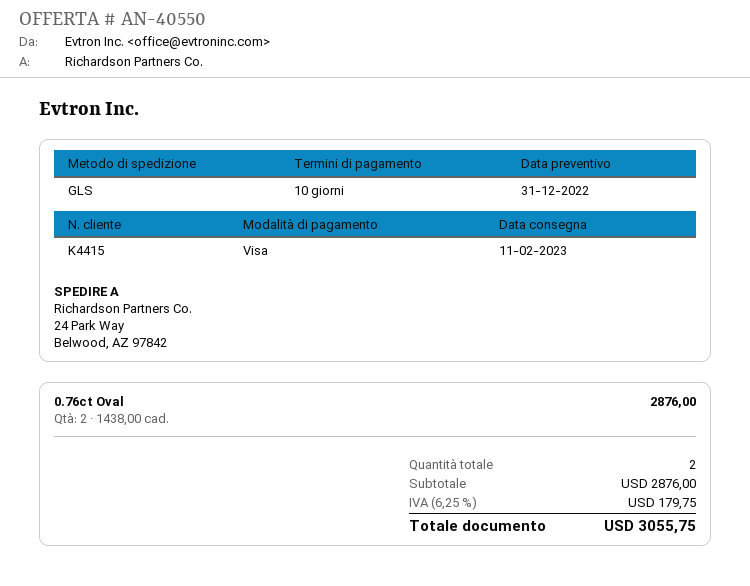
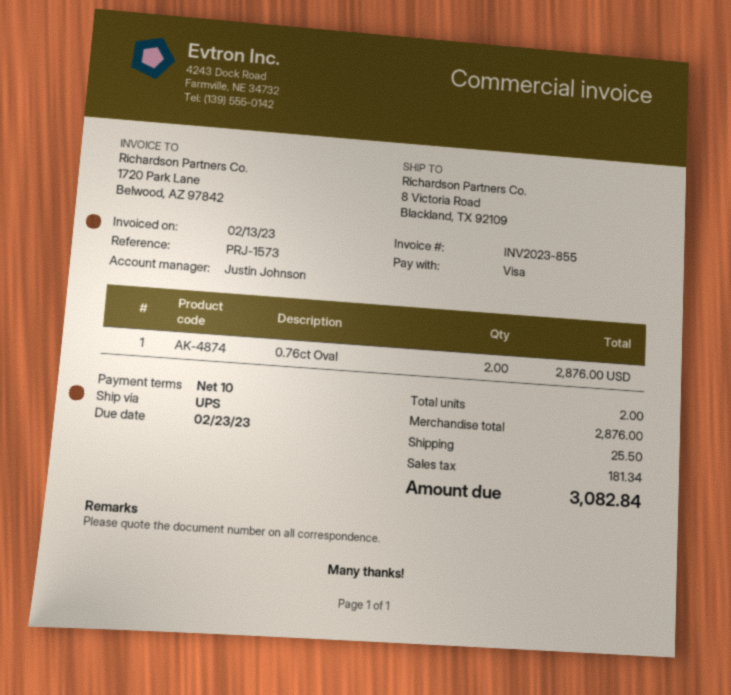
shipping method: GLS -> UPS
ship to: 24 Park Way, Belwood, AZ 97842 -> 8 Victoria Road, Blackland, TX 92109
shipping: none -> 25.50
tax: 179.75 -> 181.34
total: 3055.75 -> 3082.84

